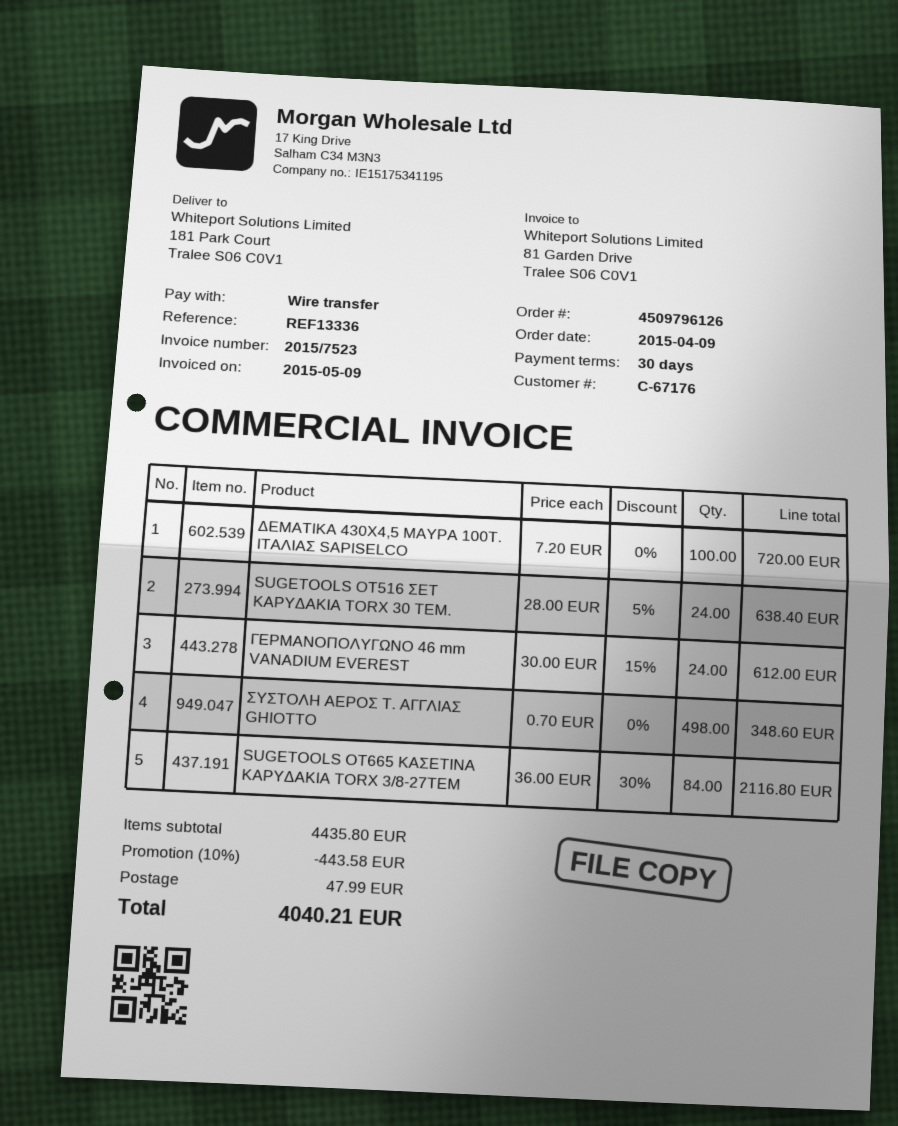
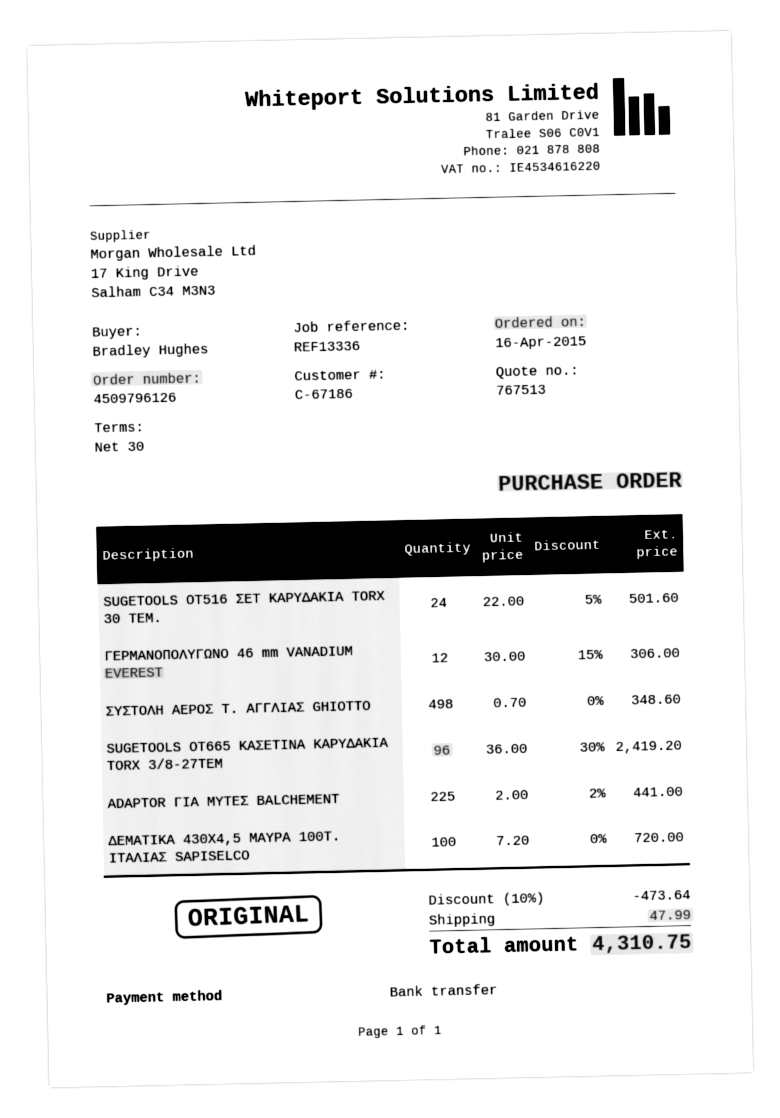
order date: 2015-04-09 -> 2015-04-16
customer number: C-67176 -> C-67186
SUGETOOLS OT516 ΣΕΤ ΚΑΡΥΔΑΚΙΑ TORX 30 TEM.: 24 x 28.00 - 5% = 638.40 -> 24 x 22.00 - 5% = 501.60
ΓΕΡΜΑΝΟΠΟΛΥΓΩΝΟ 46 mm VANADIUM EVEREST: 24 x 30.00 - 15% = 612.00 -> 12 x 30.00 - 15% = 306.00
SUGETOOLS OT665 ΚΑΣΕΤΙΝΑ ΚΑΡΥΔΑΚΙΑ TORX 3/8-27TEM: 84 x 36.00 - 30% = 2116.80 -> 96 x 36.00 - 30% = 2419.20
ADAPTOR ΓΙΑ ΜΥΤΕΣ BALCHEMENT: none -> 225 x 2.00 - 2% = 441.00
discount: 10% = 443.58 -> 10% = 473.64
total: 4040.21 -> 4310.75

